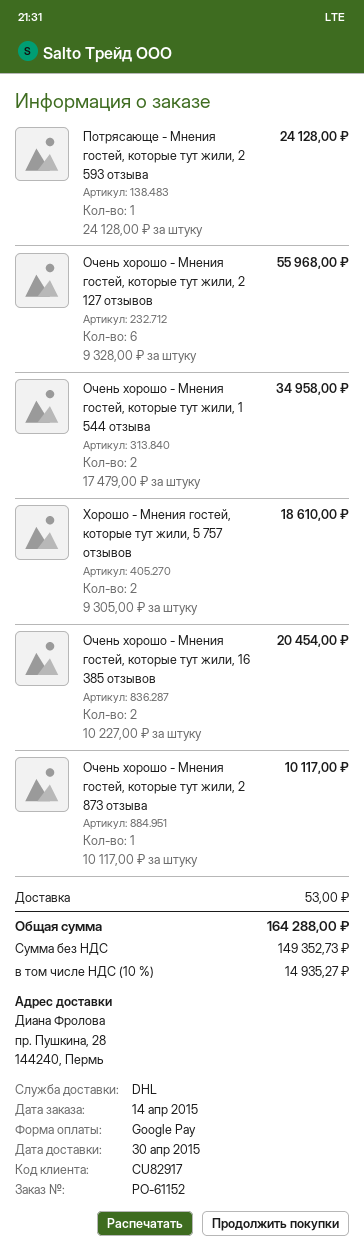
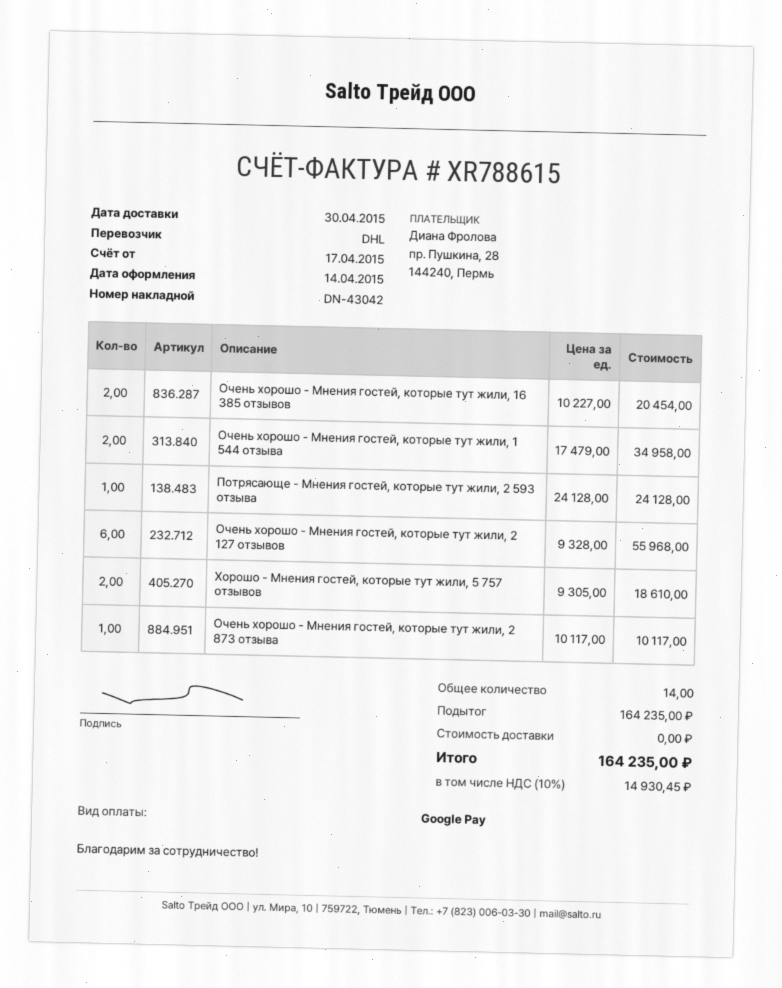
shipping: 53.00 -> 0.00
tax: 10% = 14935.27 -> 10% = 14930.45
total: 164288.00 -> 164235.00

